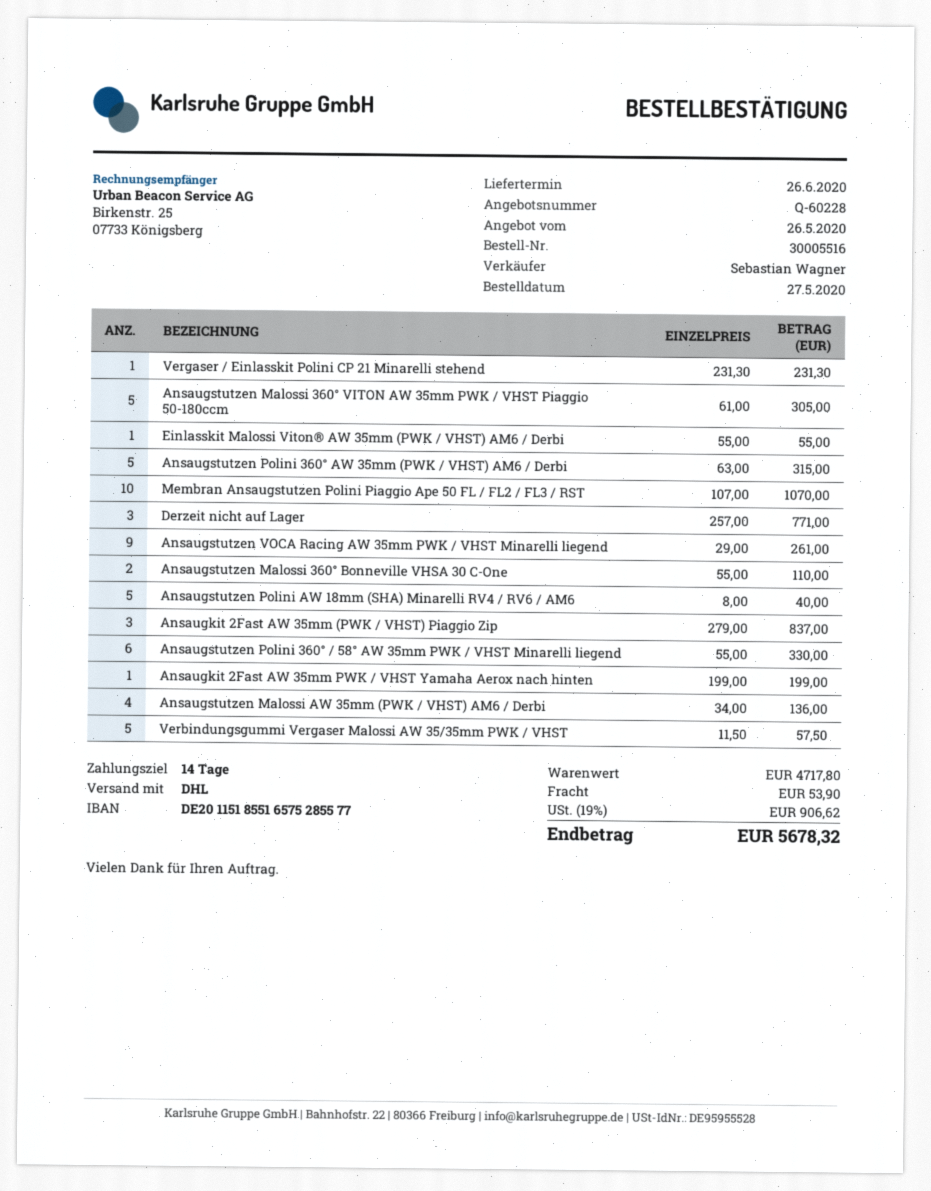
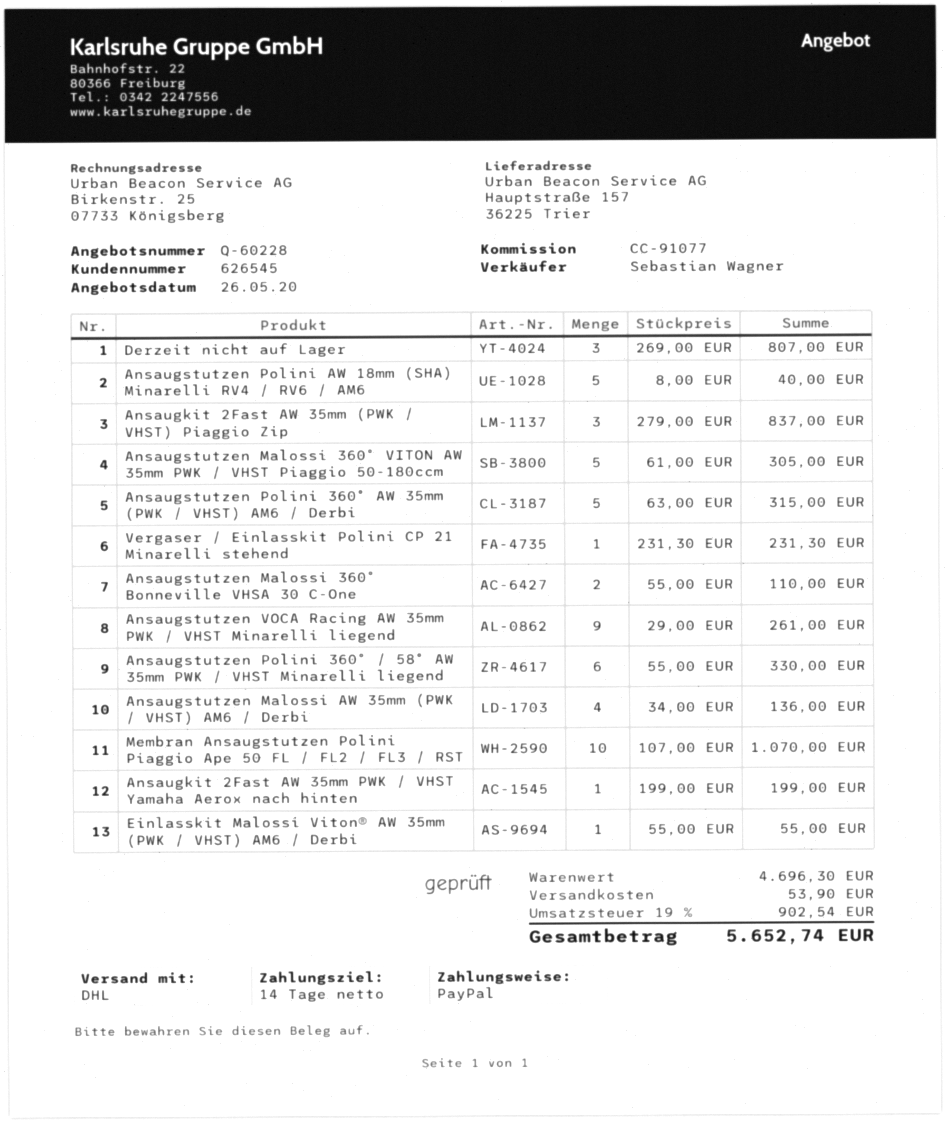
Derzeit nicht auf Lager: 3 x 257.00 = 771.00 -> 3 x 269.00 = 807.00
Verbindungsgummi Vergaser Malossi AW 35/35mm PWK / VHST: 5 x 11.50 = 57.50 -> none
subtotal: 4717.80 -> 4696.30
tax: 19% = 906.62 -> 19% = 902.54
total: 5678.32 -> 5652.74

